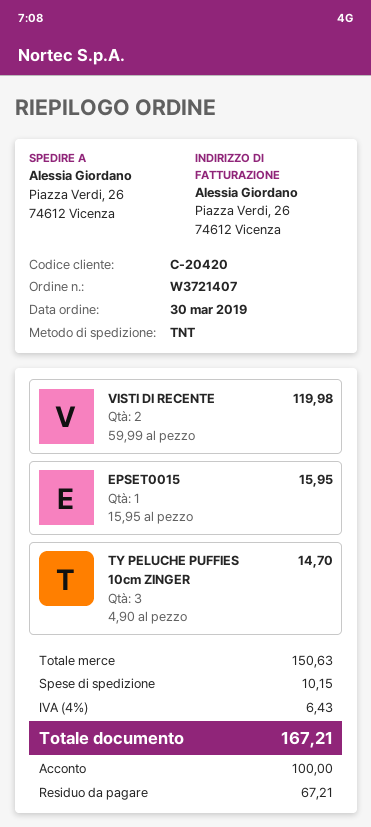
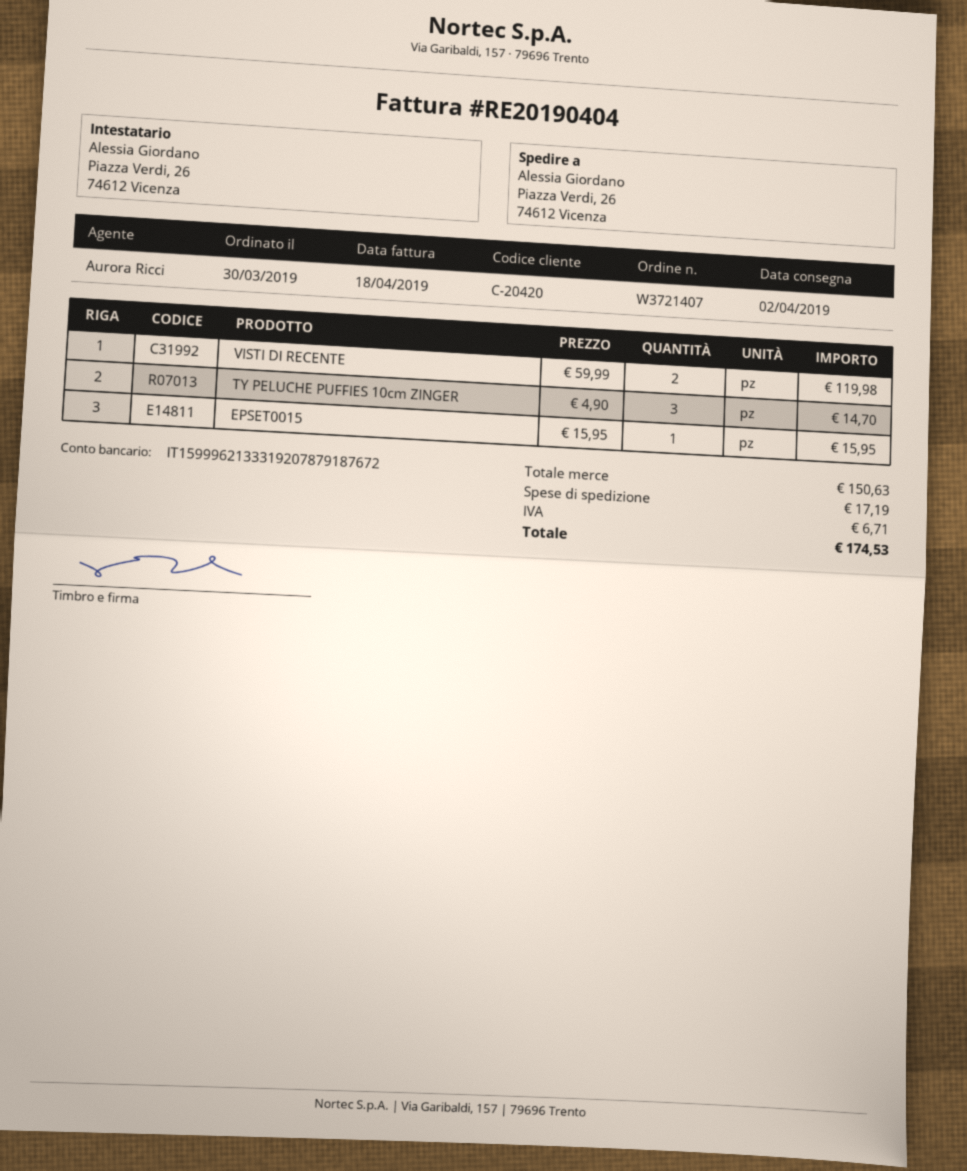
shipping: 10.15 -> 17.19
tax: 6.43 -> 6.71
total: 167.21 -> 174.53

